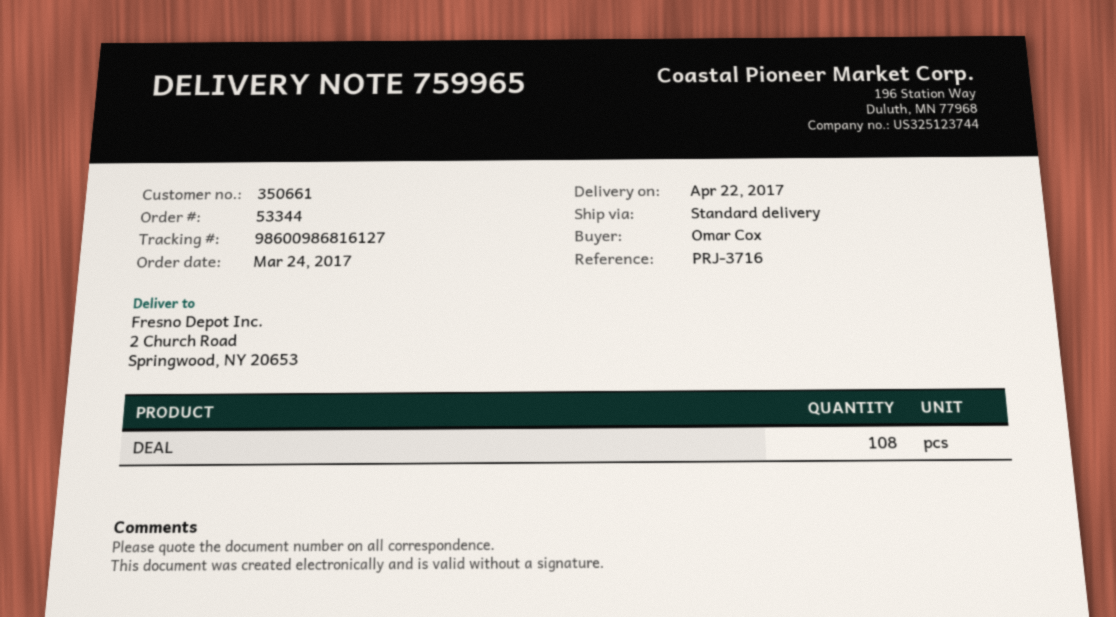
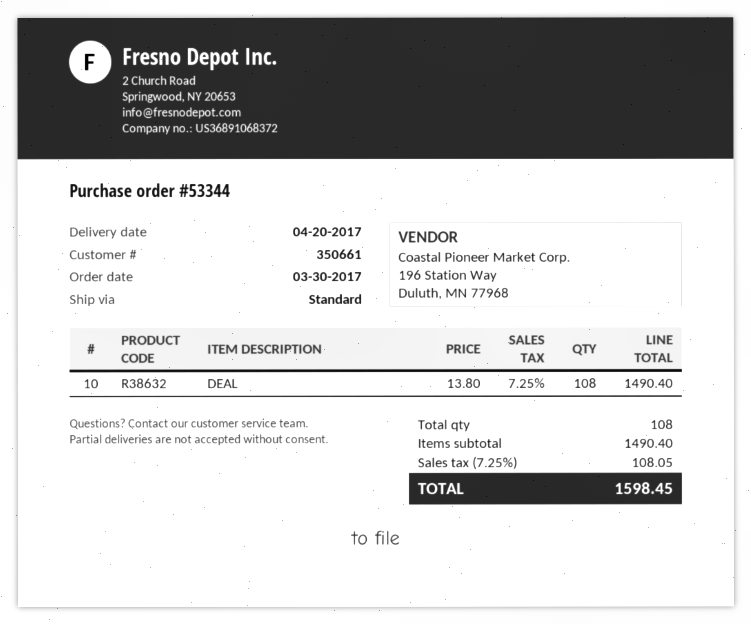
order date: 2017-03-24 -> 2017-03-30
delivery date: 2017-04-22 -> 2017-04-20

